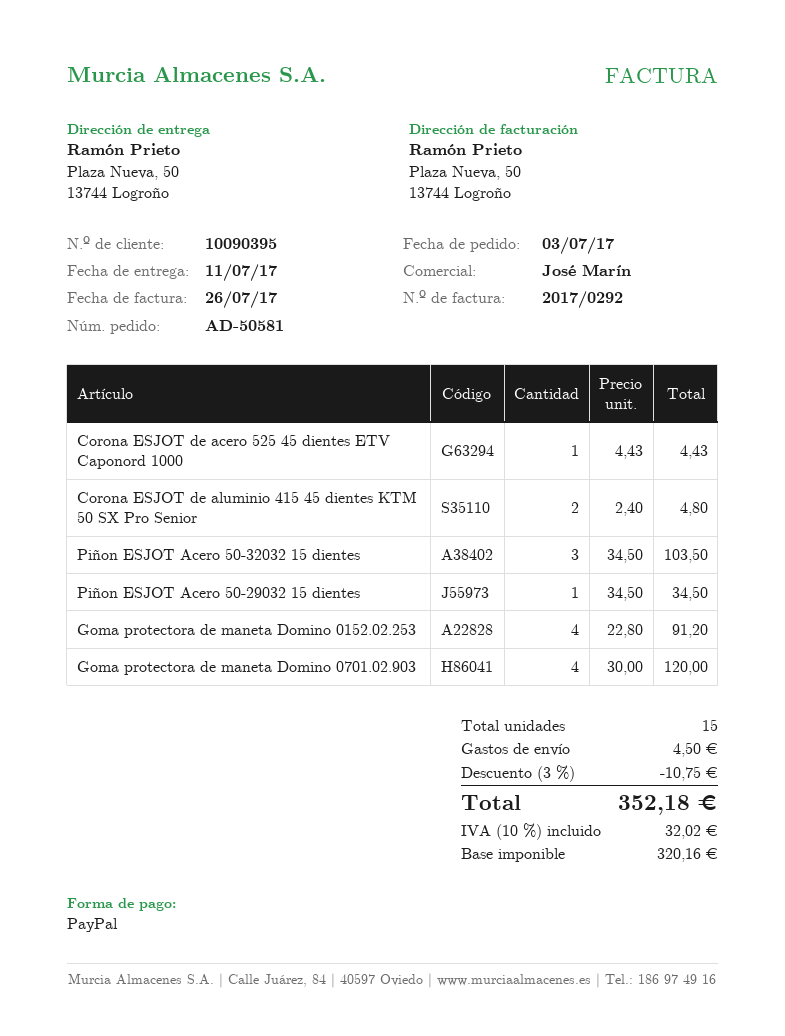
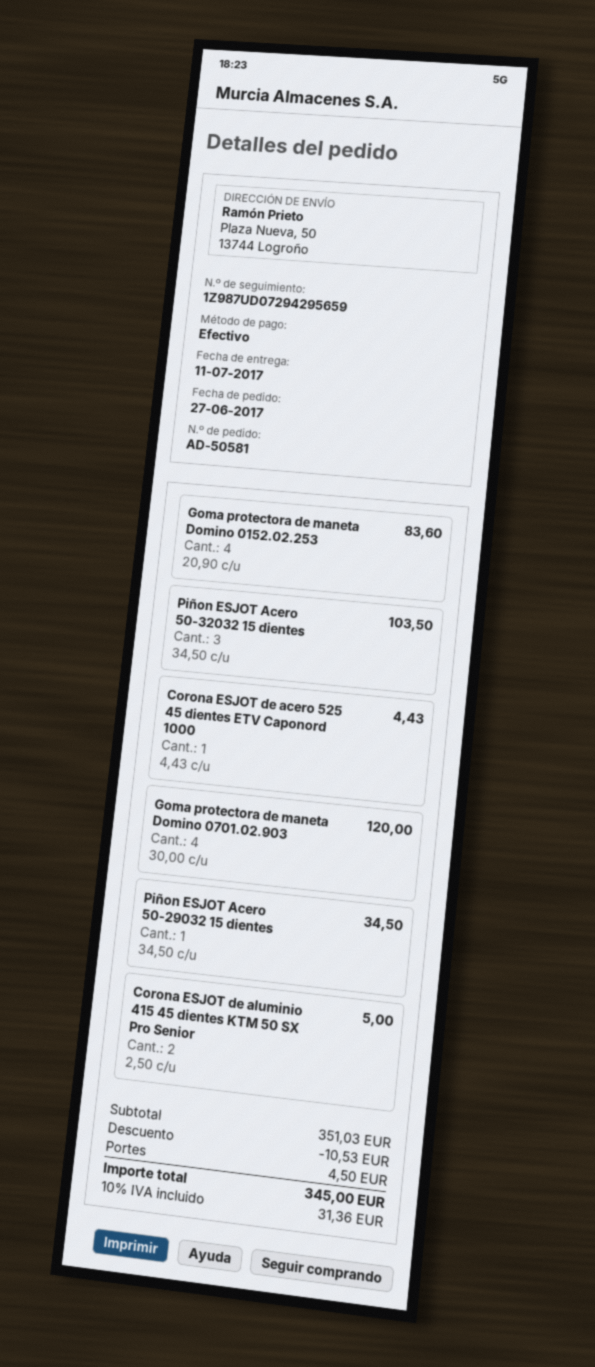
order date: 2017-07-03 -> 2017-06-27
payment method: PayPal -> cash
Corona ESJOT de aluminio 415 45 dientes KTM 50 SX Pro Senior: 2 x 2.40 = 4.80 -> 2 x 2.50 = 5.00
Goma protectora de maneta Domino 0152.02.253: 4 x 22.80 = 91.20 -> 4 x 20.90 = 83.60
discount: 10.75 -> 10.53
tax: 10% = 32.02 -> 10% = 31.36
total: 352.18 -> 345.00

